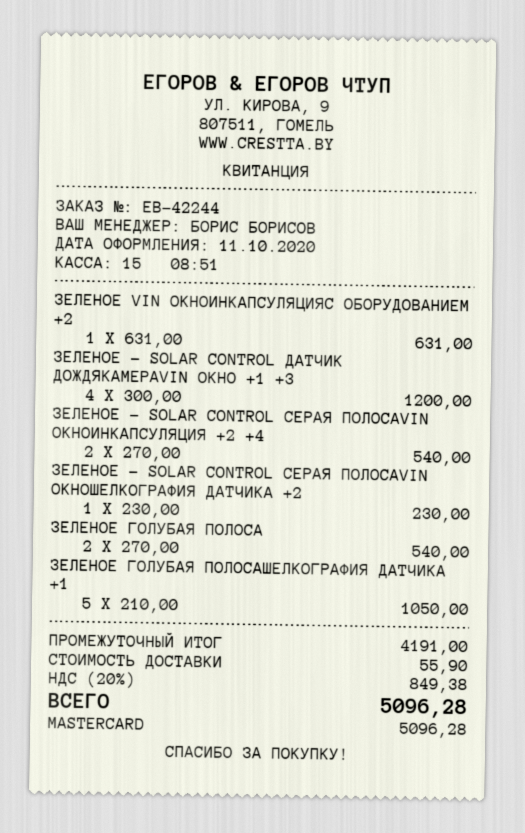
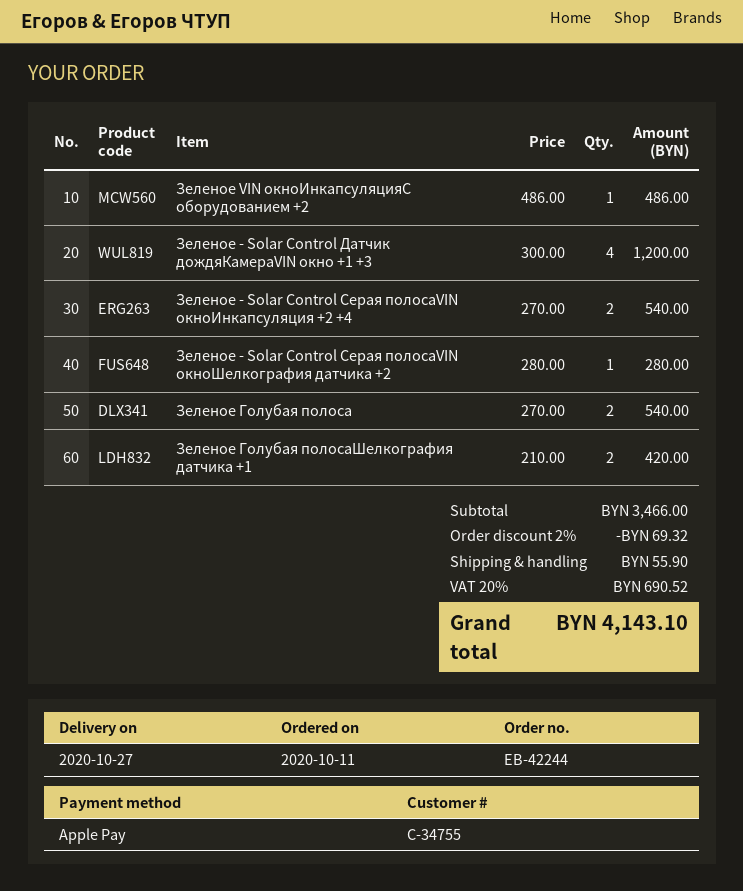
payment method: Mastercard -> Apple Pay
ЗЕЛЕНОЕ VIN ОКНОИНКАПСУЛЯЦИЯС ОБОРУДОВАНИЕМ +2: 1 x 631.00 = 631.00 -> 1 x 486.00 = 486.00
ЗЕЛЕНОЕ - SOLAR CONTROL СЕРАЯ ПОЛОСАVIN ОКНОШЕЛКОГРАФИЯ ДАТЧИКА +2: 1 x 230.00 = 230.00 -> 1 x 280.00 = 280.00
ЗЕЛЕНОЕ ГОЛУБАЯ ПОЛОСАШЕЛКОГРАФИЯ ДАТЧИКА +1: 5 x 210.00 = 1050.00 -> 2 x 210.00 = 420.00
subtotal: 4191.00 -> 3466.00
discount: none -> 2% = 69.32
tax: 20% = 849.38 -> 20% = 690.52
total: 5096.28 -> 4143.10

